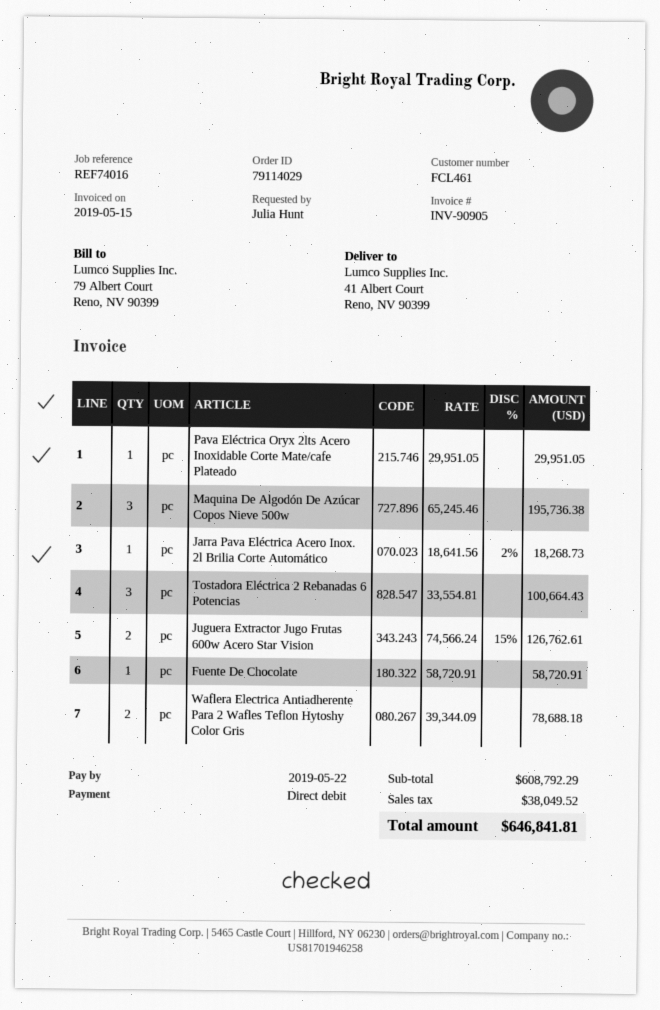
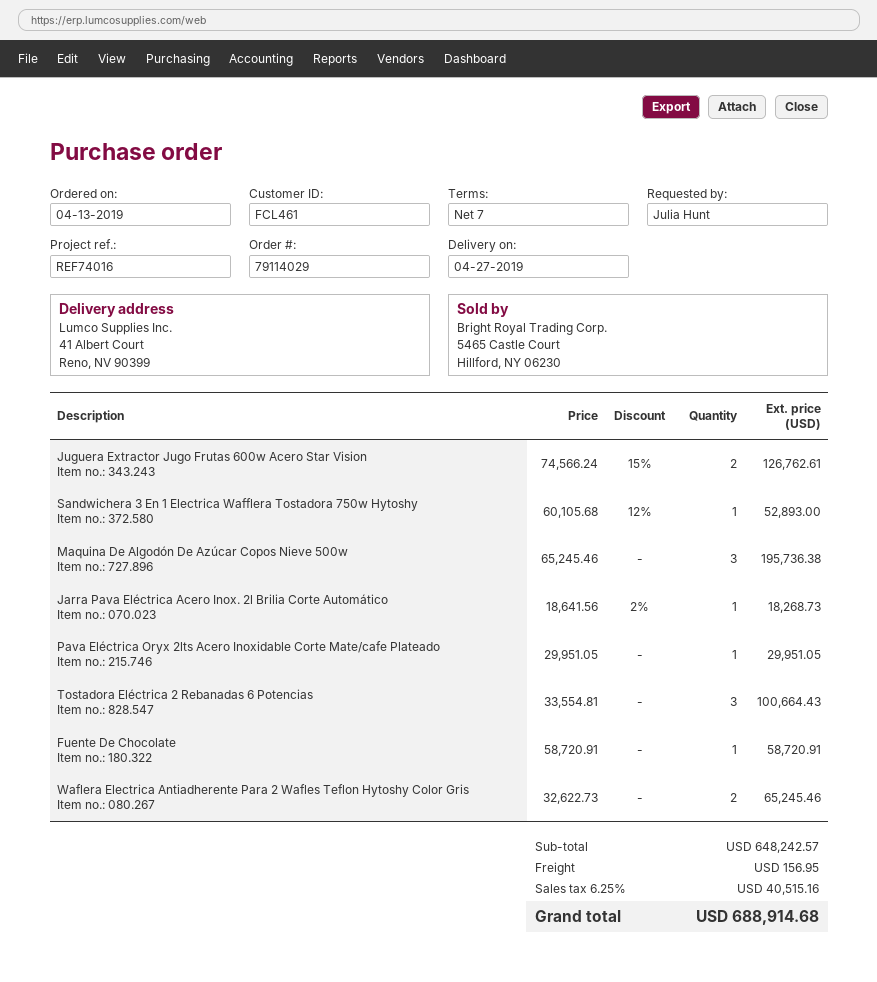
Waflera Electrica Antiadherente Para 2 Wafles Teflon Hytoshy Color Gris: 2 x 39344.09 = 78688.18 -> 2 x 32622.73 = 65245.46
Sandwichera 3 En 1 Electrica Wafflera Tostadora 750w Hytoshy: none -> 1 x 60105.68 - 12% = 52893.00
subtotal: 608792.29 -> 648242.57
shipping: none -> 156.95
tax: 38049.52 -> 40515.16
total: 646841.81 -> 688914.68

